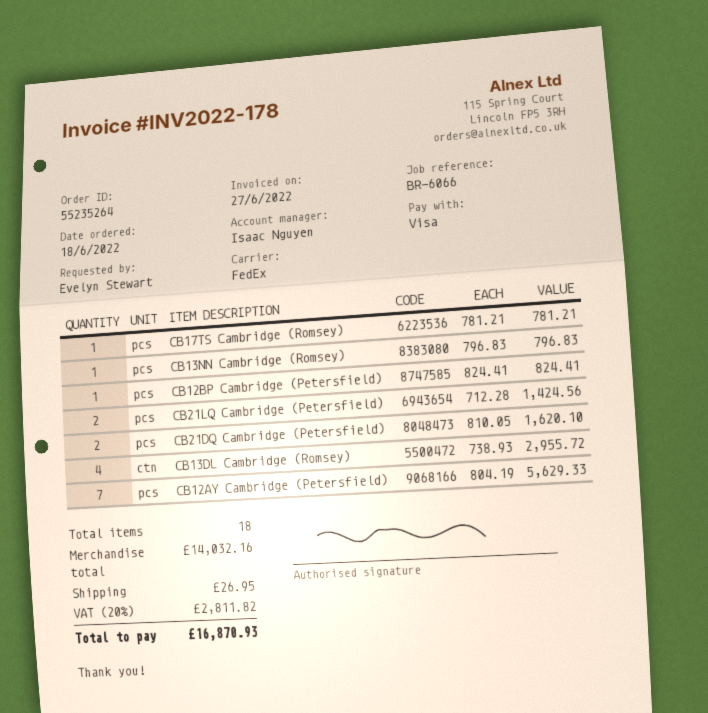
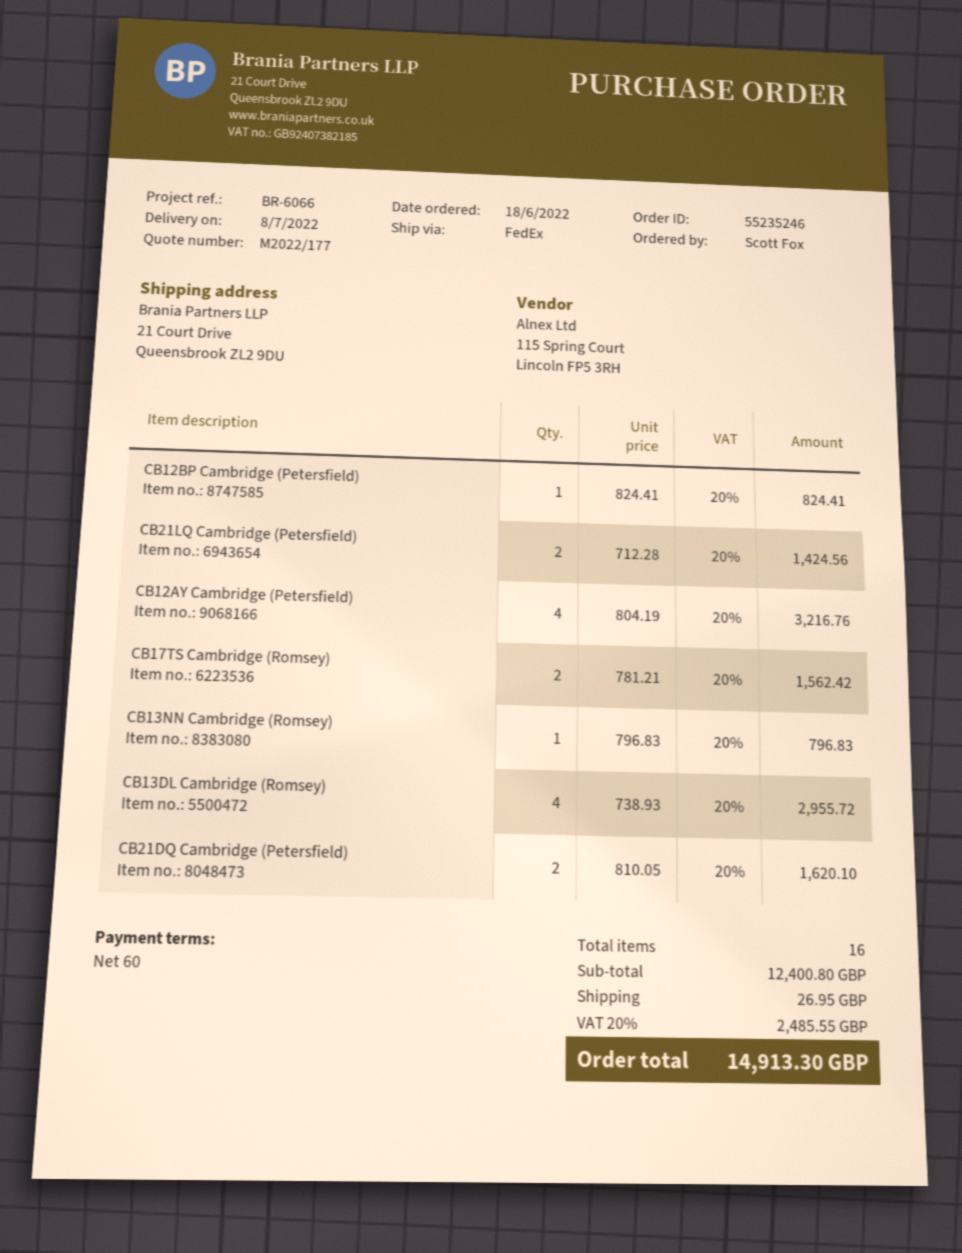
order number: 55235264 -> 55235246
ordered by: Evelyn Stewart -> Scott Fox
CB17TS Cambridge (Romsey): 1 x 781.21 = 781.21 -> 2 x 781.21 = 1562.42
CB12AY Cambridge (Petersfield): 7 x 804.19 = 5629.33 -> 4 x 804.19 = 3216.76
total quantity: 18 -> 16
subtotal: 14032.16 -> 12400.80
tax: 20% = 2811.82 -> 20% = 2485.55
total: 16870.93 -> 14913.30

